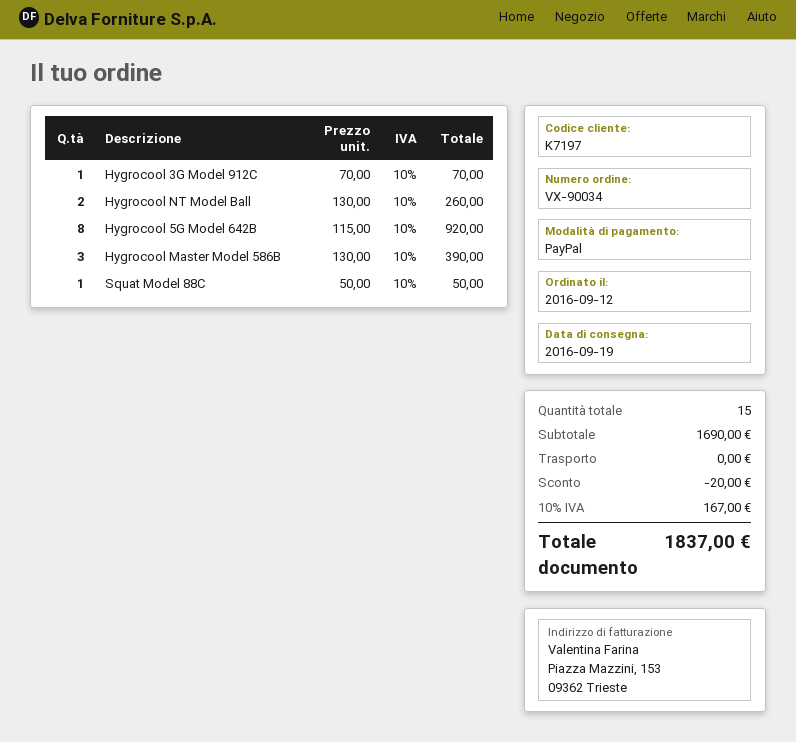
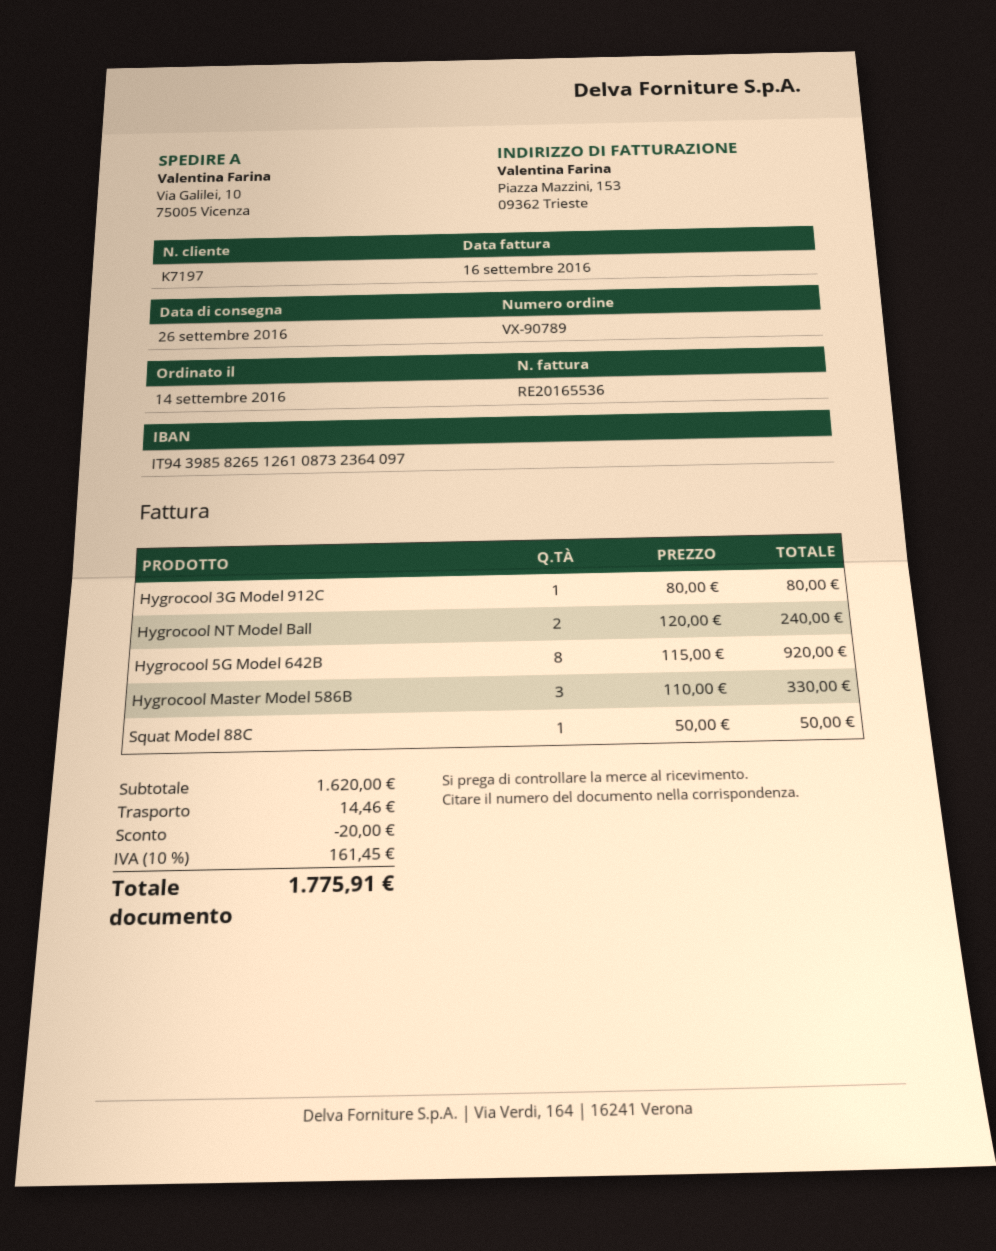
order number: VX-90034 -> VX-90789
order date: 2016-09-12 -> 2016-09-14
delivery date: 2016-09-19 -> 2016-09-26
Hygrocool 3G Model 912C: 1 x 70.00 = 70.00 -> 1 x 80.00 = 80.00
Hygrocool NT Model Ball: 2 x 130.00 = 260.00 -> 2 x 120.00 = 240.00
Hygrocool Master Model 586B: 3 x 130.00 = 390.00 -> 3 x 110.00 = 330.00
subtotal: 1690.00 -> 1620.00
shipping: 0.00 -> 14.46
tax: 10% = 167.00 -> 10% = 161.45
total: 1837.00 -> 1775.91

